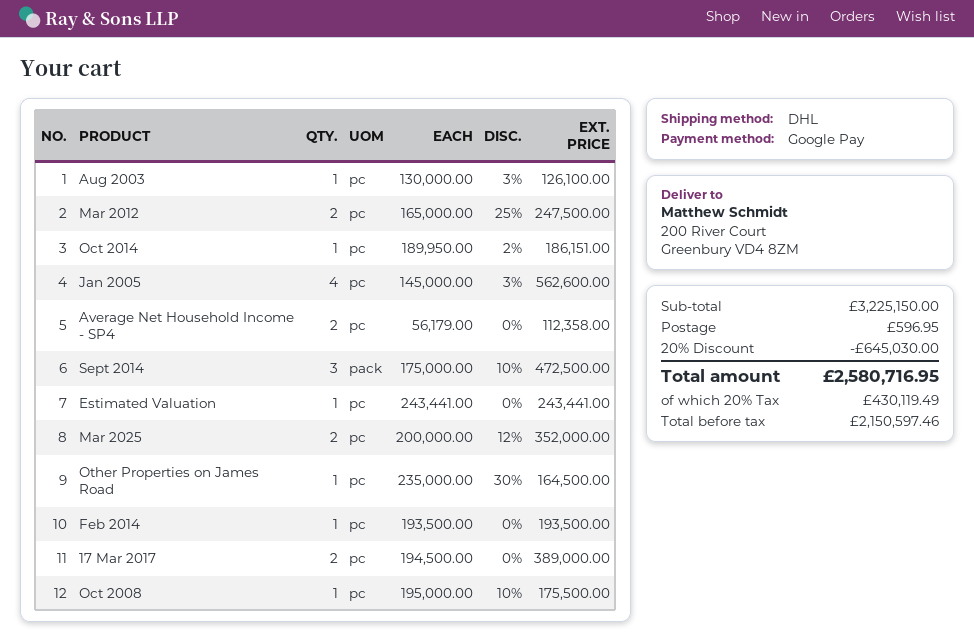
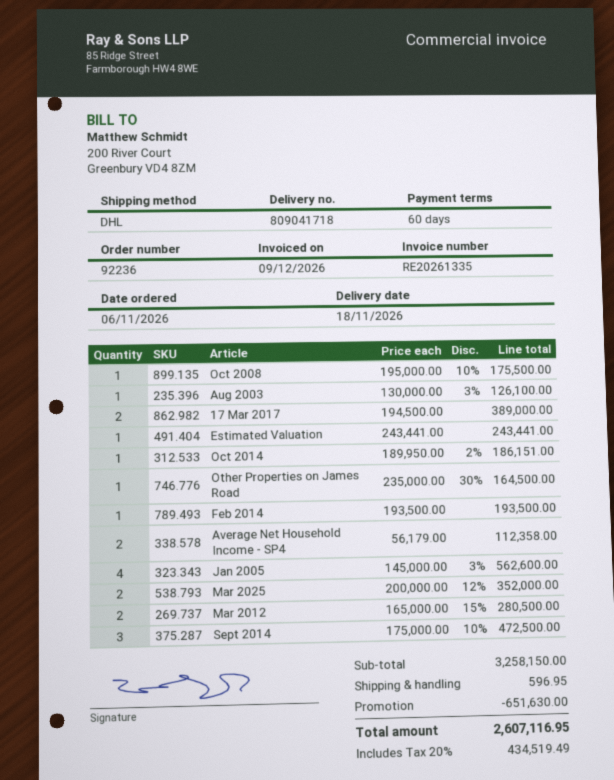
Mar 2012: 2 x 165000.00 - 25% = 247500.00 -> 2 x 165000.00 - 15% = 280500.00
subtotal: 3225150.00 -> 3258150.00
discount: 645030.00 -> 651630.00
tax: 20% = 430119.49 -> 20% = 434519.49
total: 2580716.95 -> 2607116.95

